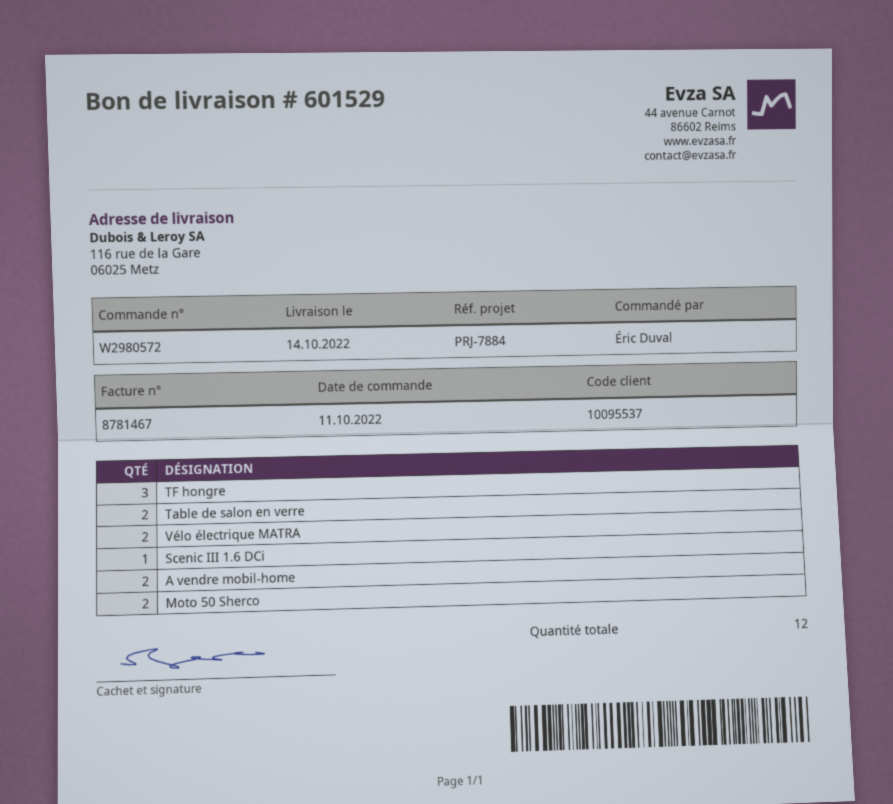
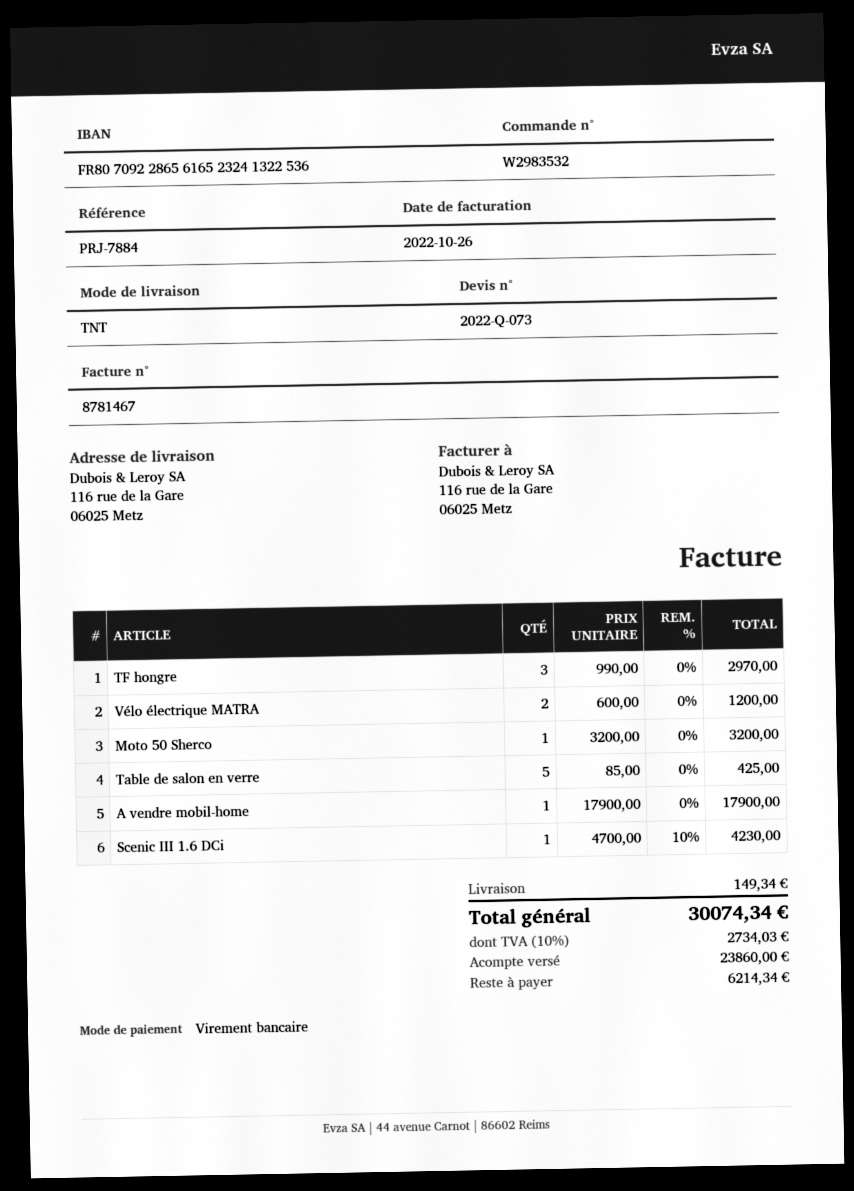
order number: W2980572 -> W2983532
Table de salon en verre: 2 -> 5
A vendre mobil-home: 2 -> 1
Moto 50 Sherco: 2 -> 1

